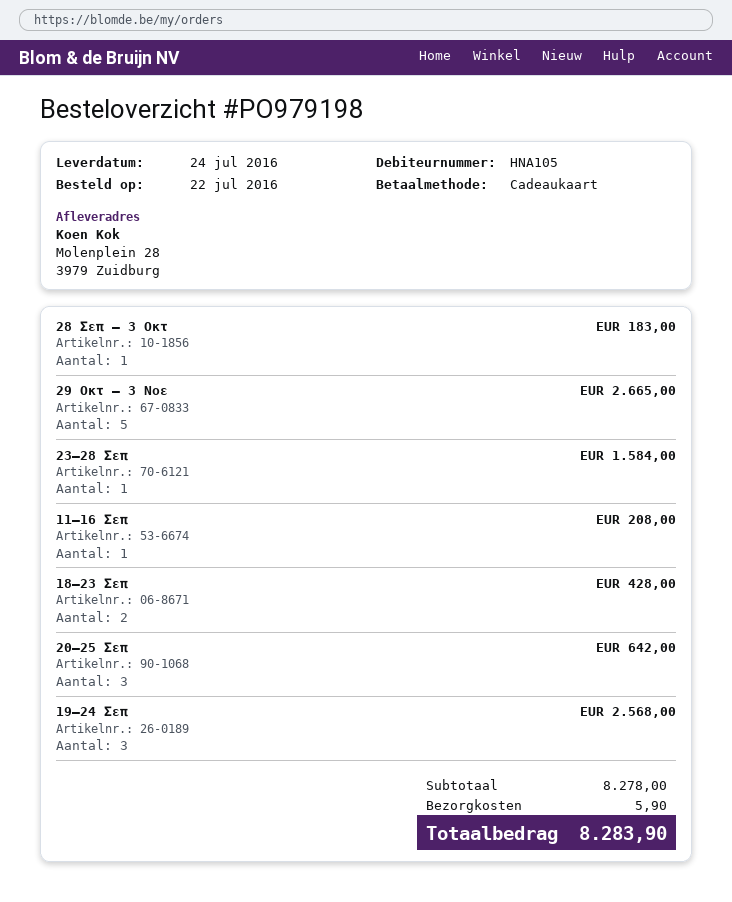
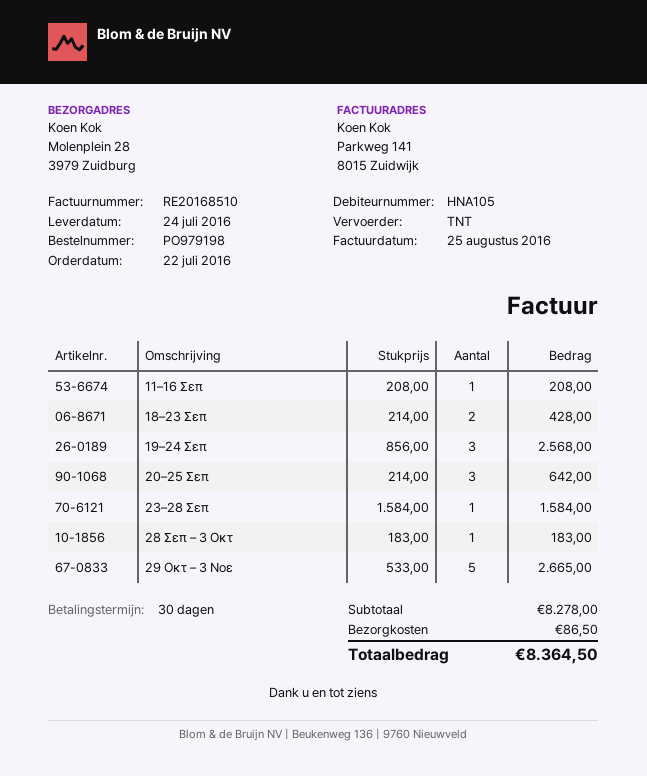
shipping: 5.90 -> 86.50
total: 8283.90 -> 8364.50

